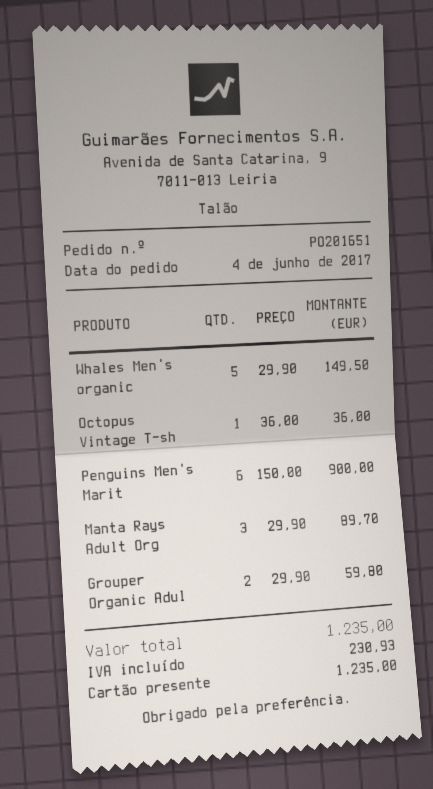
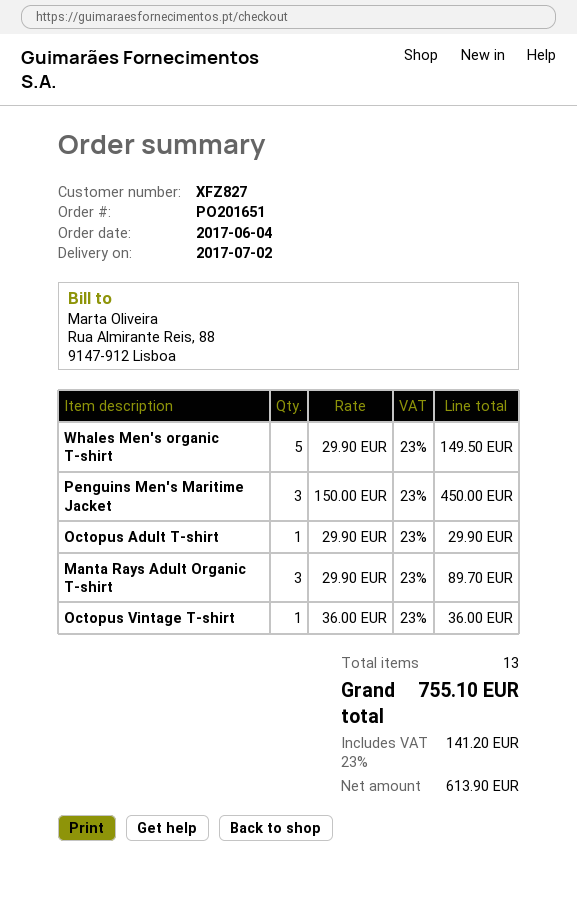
Penguins Men's Marit: 6 x 150.00 = 900.00 -> 3 x 150.00 = 450.00
Grouper Organic Adul: 2 x 29.90 = 59.80 -> none
Octopus Adult T-shirt: none -> 1 x 29.90 = 29.90
tax: 230.93 -> 141.20
total: 1235.00 -> 755.10

